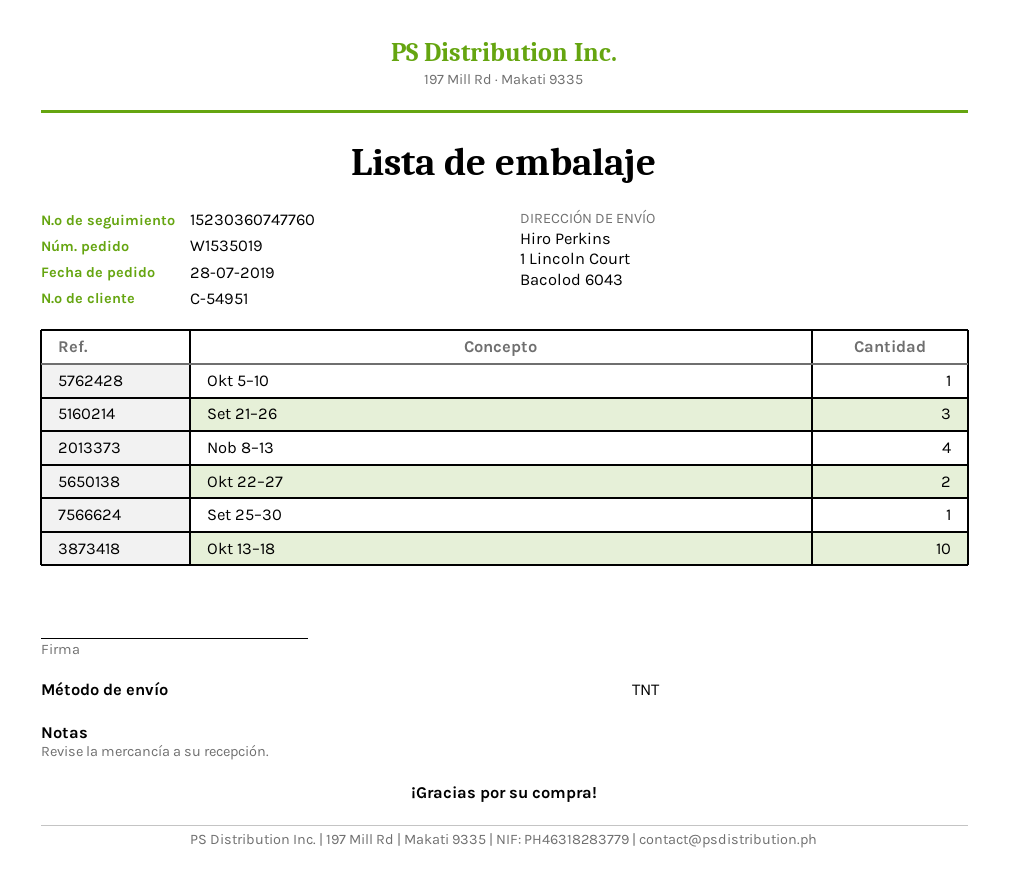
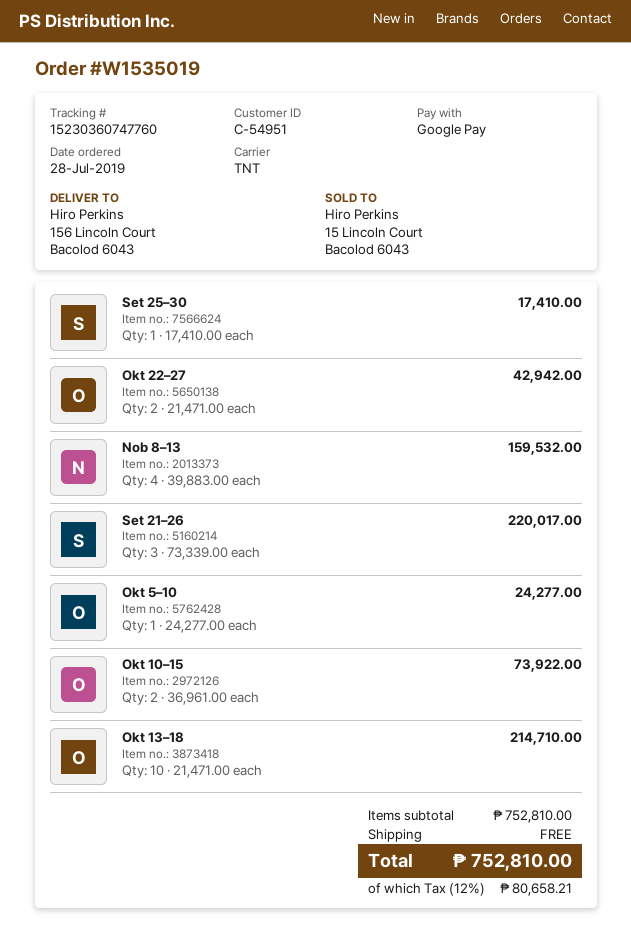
ship to: 1 Lincoln Court, Bacolod 6043 -> 156 Lincoln Court, Bacolod 6043
Okt 10–15: none -> 2

